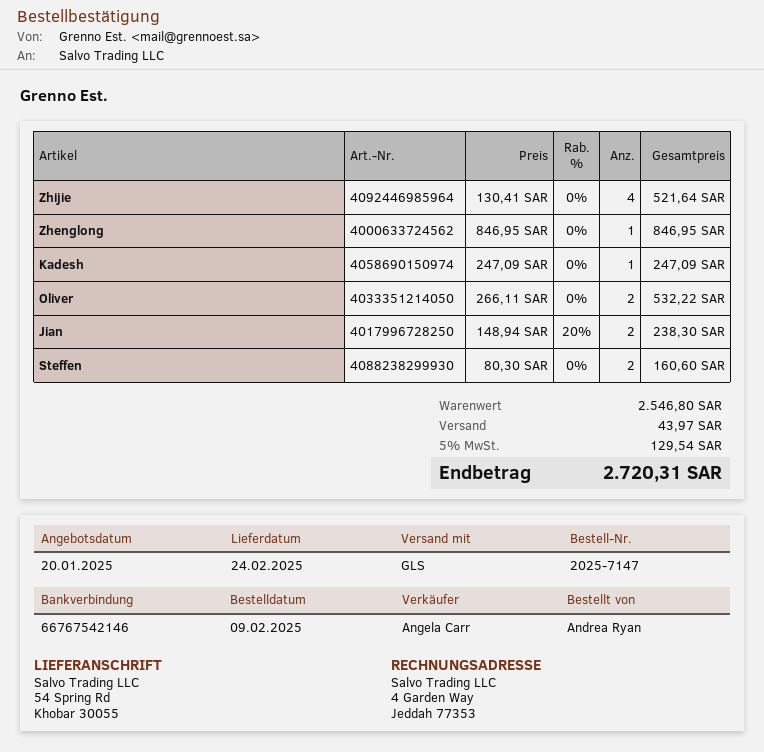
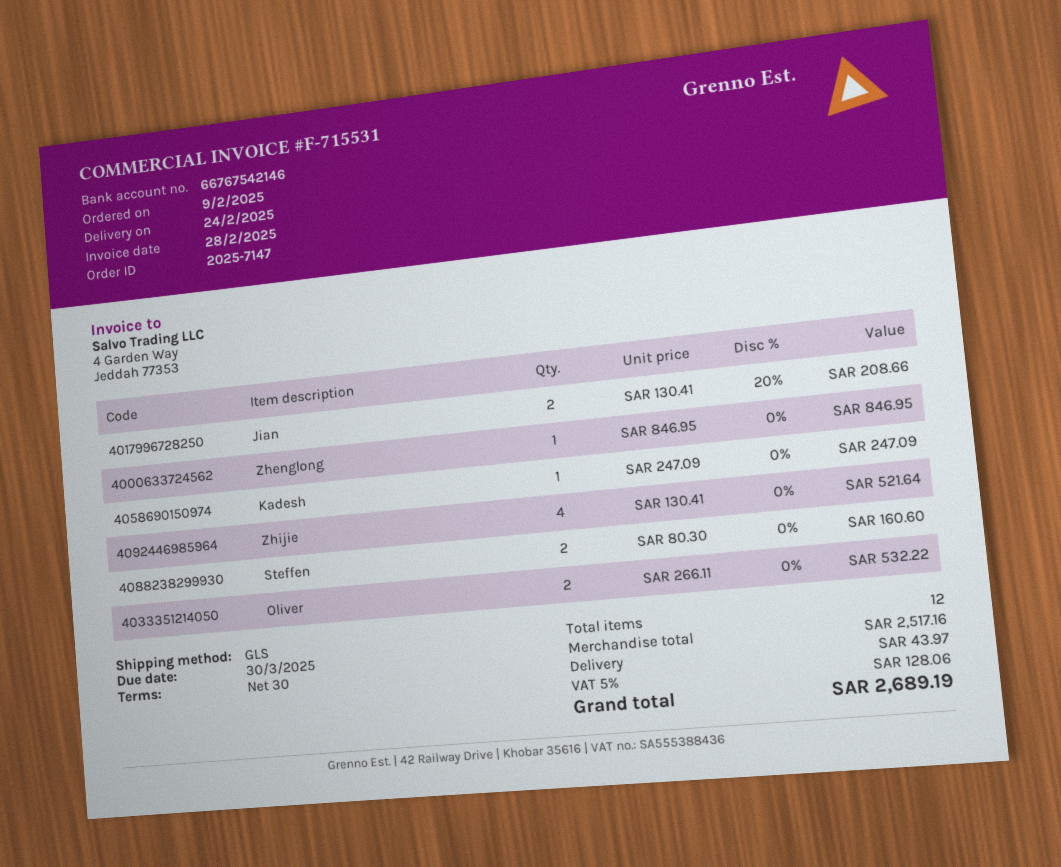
Jian: 2 x 148.94 - 20% = 238.30 -> 2 x 130.41 - 20% = 208.66
subtotal: 2546.80 -> 2517.16
tax: 5% = 129.54 -> 5% = 128.06
total: 2720.31 -> 2689.19

